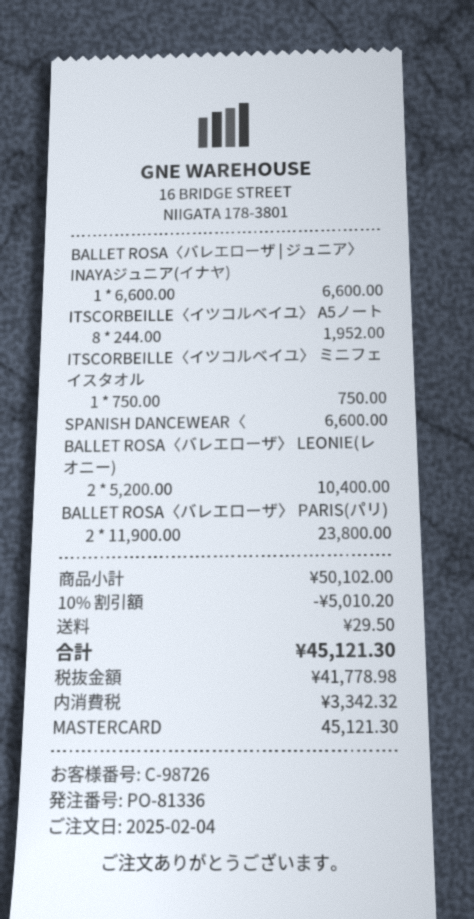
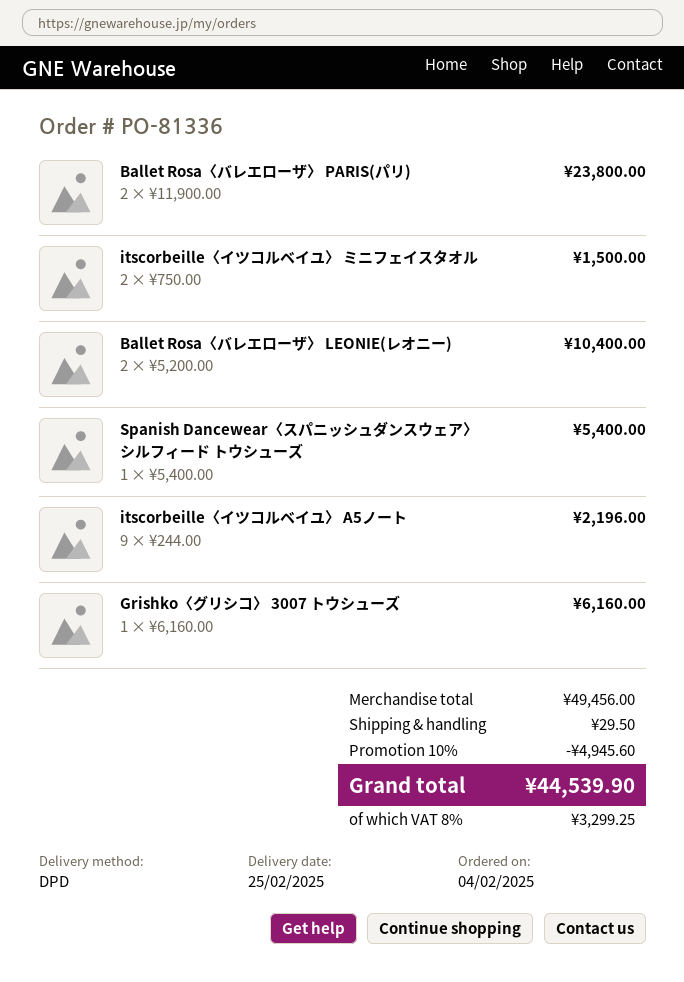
BALLET ROSA〈バレエローザ | ジュニア〉 INAYAジュニア(イナヤ): 1 x 6600.00 = 6600.00 -> none
ITSCORBEILLE〈イツコルベイユ〉 A5ノート: 8 x 244.00 = 1952.00 -> 9 x 244.00 = 2196.00
ITSCORBEILLE〈イツコルベイユ〉 ミニフェイスタオル: 1 x 750.00 = 750.00 -> 2 x 750.00 = 1500.00
SPANISH DANCEWEAR〈: 1 x 6600.00 = 6600.00 -> 1 x 5400.00 = 5400.00
Grishko〈グリシコ〉 3007 トウシューズ: none -> 1 x 6160.00 = 6160.00
subtotal: 50102.00 -> 49456.00
discount: 10% = 5010.20 -> 10% = 4945.60
tax: 3342.32 -> 3299.25
total: 45121.30 -> 44539.90

